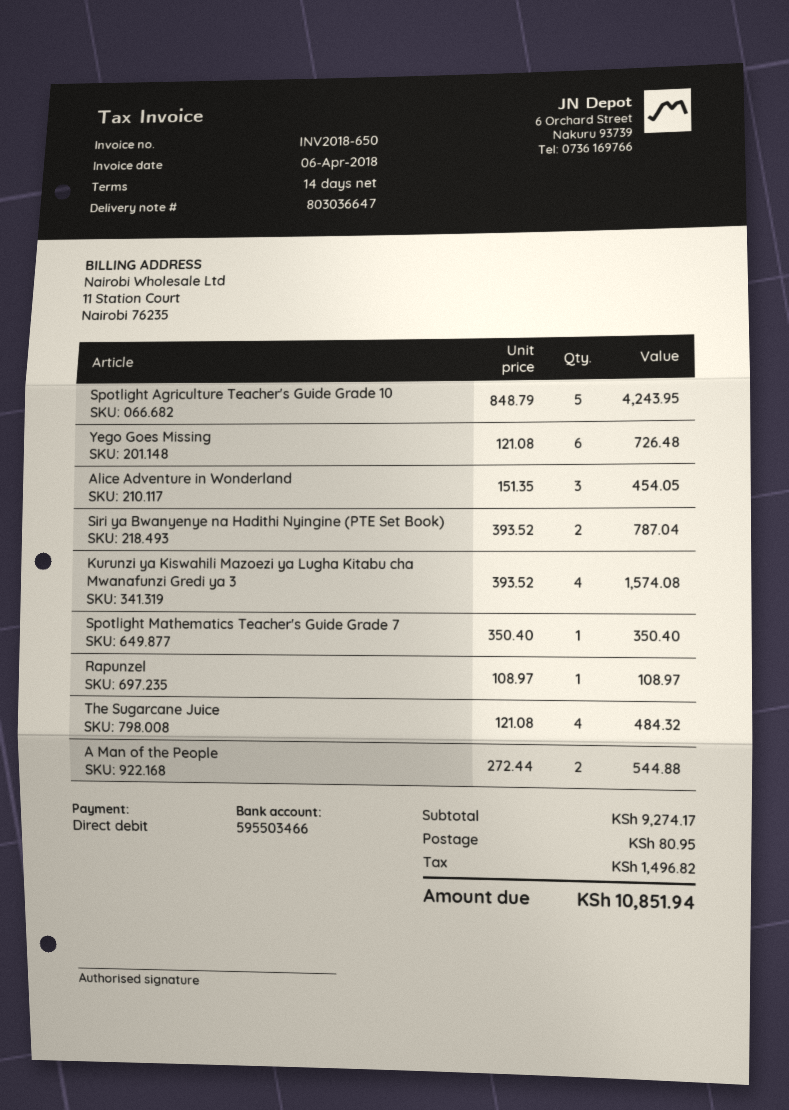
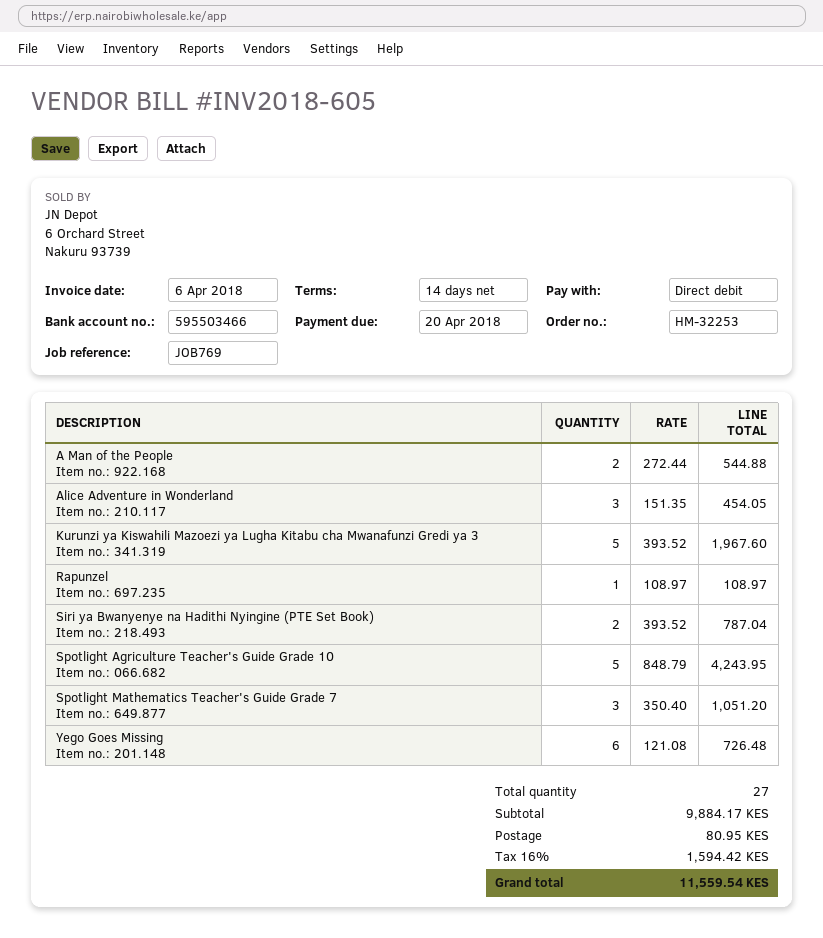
invoice number: INV2018-650 -> INV2018-605
Kurunzi ya Kiswahili Mazoezi ya Lugha Kitabu cha Mwanafunzi Gredi ya 3: 4 x 393.52 = 1574.08 -> 5 x 393.52 = 1967.60
Spotlight Mathematics Teacher's Guide Grade 7: 1 x 350.40 = 350.40 -> 3 x 350.40 = 1051.20
The Sugarcane Juice: 4 x 121.08 = 484.32 -> none
subtotal: 9274.17 -> 9884.17
tax: 1496.82 -> 1594.42
total: 10851.94 -> 11559.54

